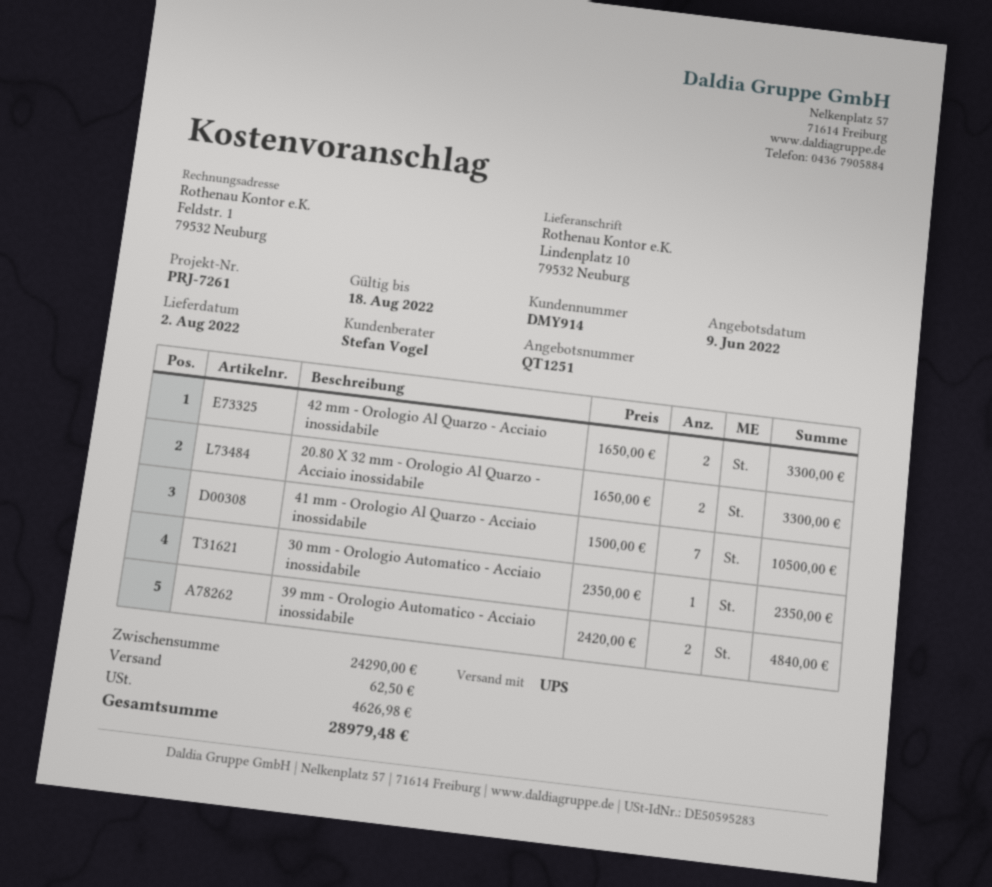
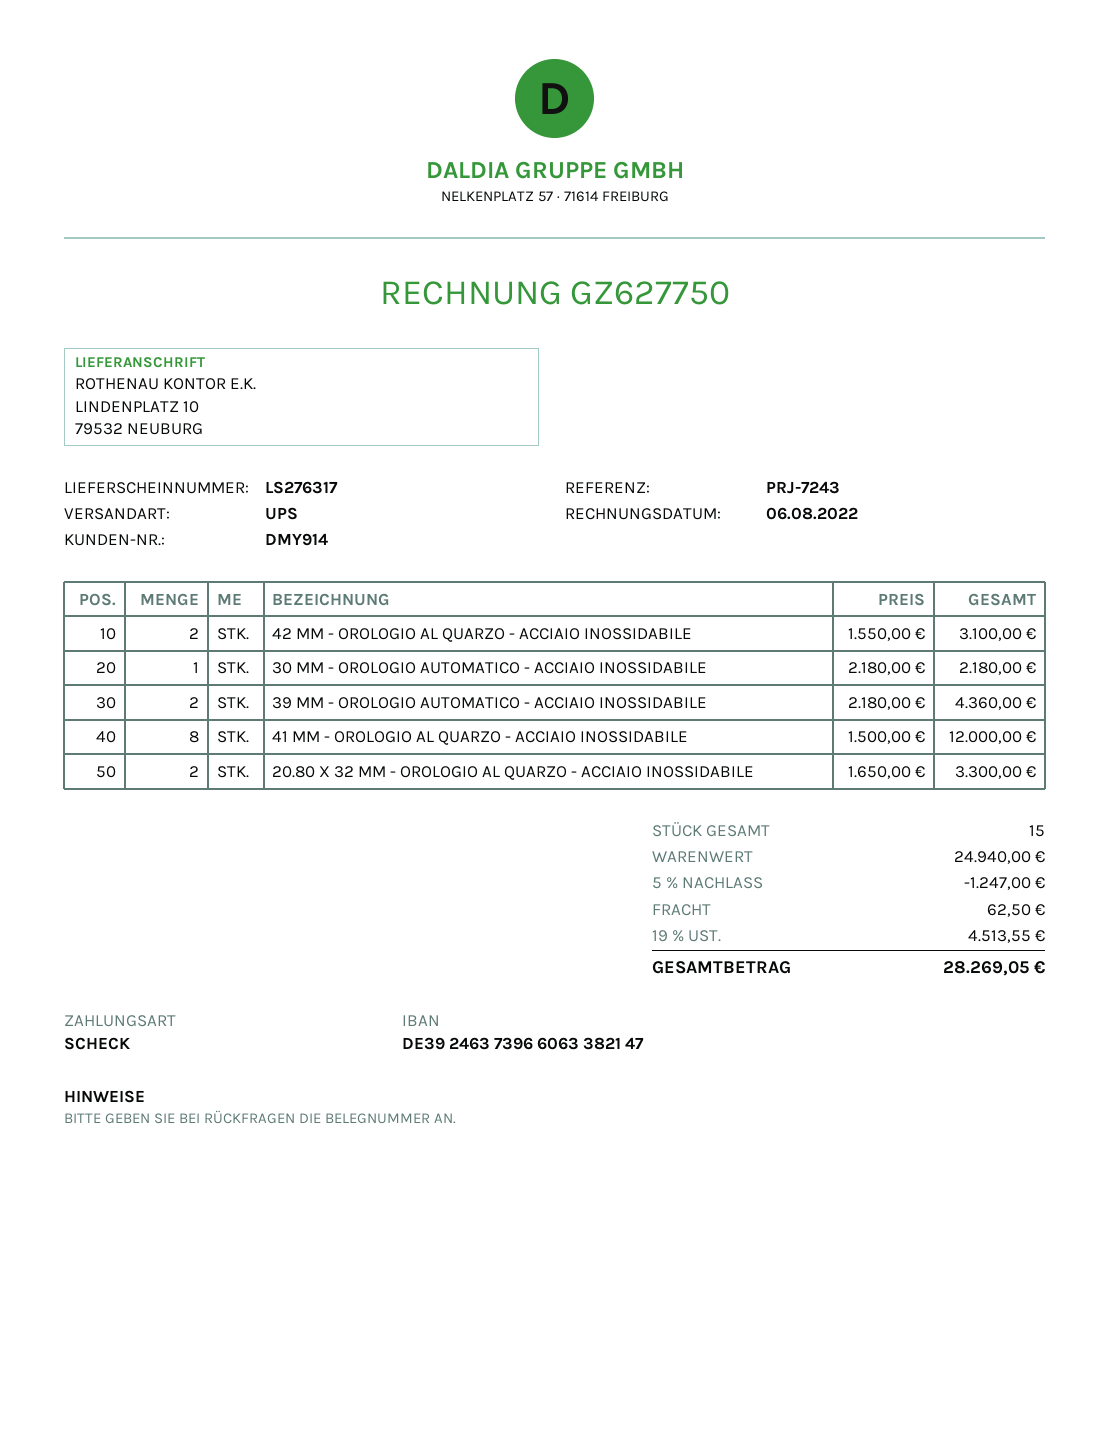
reference: PRJ-7261 -> PRJ-7243
42 mm - Orologio Al Quarzo - Acciaio inossidabile: 2 x 1650.00 = 3300.00 -> 2 x 1550.00 = 3100.00
41 mm - Orologio Al Quarzo - Acciaio inossidabile: 7 x 1500.00 = 10500.00 -> 8 x 1500.00 = 12000.00
30 mm - Orologio Automatico - Acciaio inossidabile: 1 x 2350.00 = 2350.00 -> 1 x 2180.00 = 2180.00
39 mm - Orologio Automatico - Acciaio inossidabile: 2 x 2420.00 = 4840.00 -> 2 x 2180.00 = 4360.00
subtotal: 24290.00 -> 24940.00
discount: none -> 5% = 1247.00
tax: 4626.98 -> 4513.55
total: 28979.48 -> 28269.05

